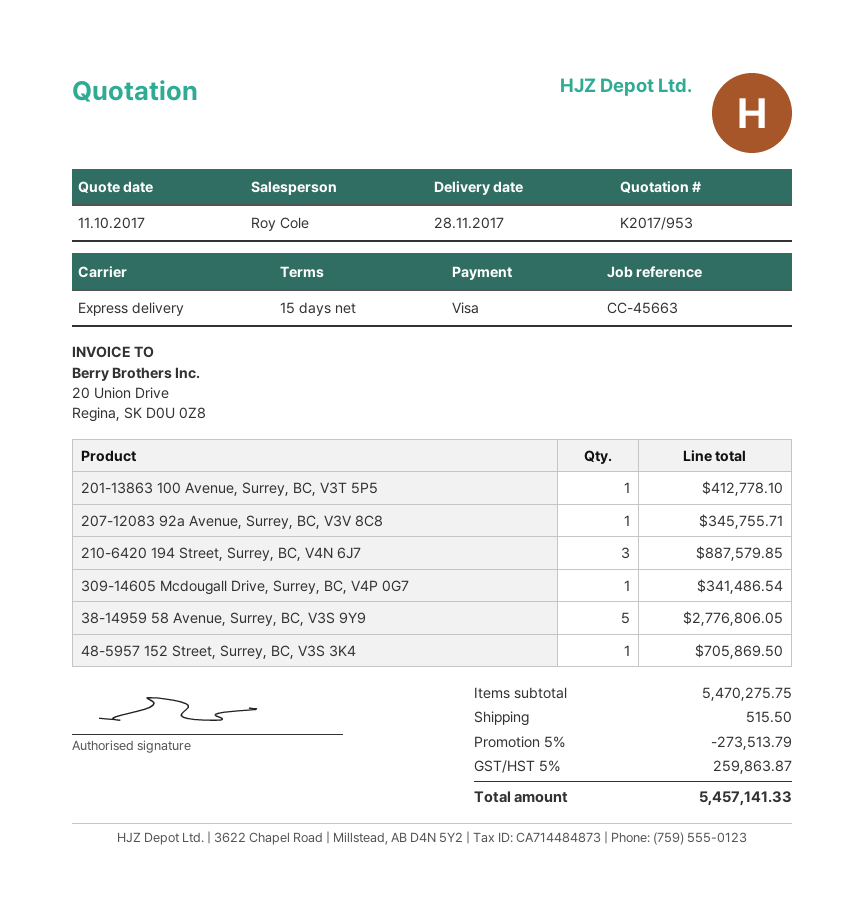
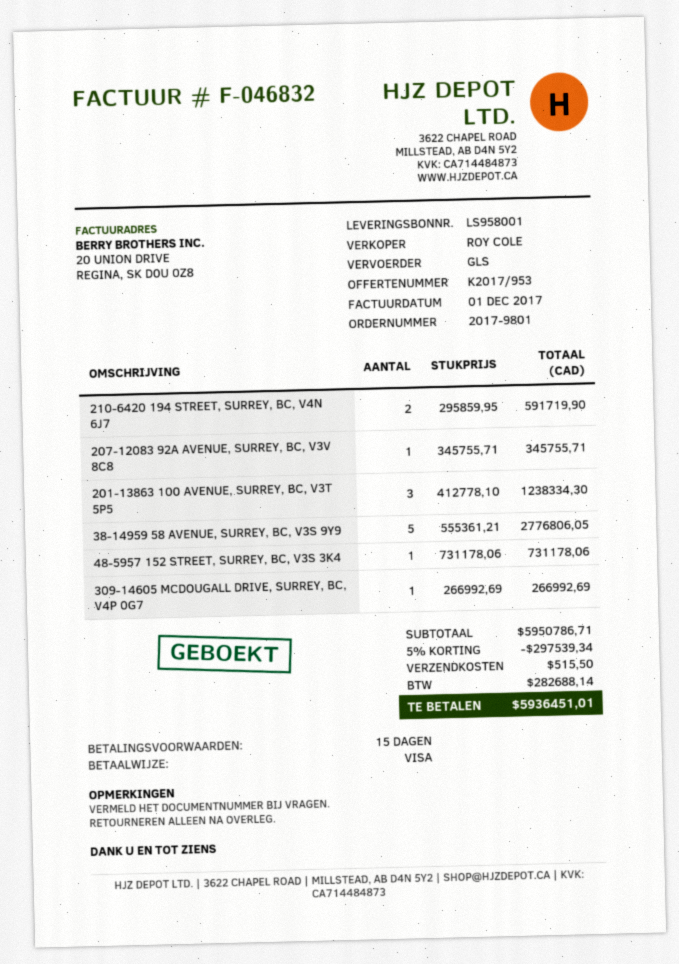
shipping method: express -> GLS
201-13863 100 Avenue, Surrey, BC, V3T 5P5: 1 for 412778.10 -> 3 for 1238334.30
210-6420 194 Street, Surrey, BC, V4N 6J7: 3 for 887579.85 -> 2 for 591719.90
309-14605 Mcdougall Drive, Surrey, BC, V4P 0G7: 1 for 341486.54 -> 1 for 266992.69
48-5957 152 Street, Surrey, BC, V3S 3K4: 1 for 705869.50 -> 1 for 731178.06
subtotal: 5470275.75 -> 5950786.71
discount: 5% = 273513.79 -> 5% = 297539.34
tax: 259863.87 -> 282688.14
total: 5457141.33 -> 5936451.01

